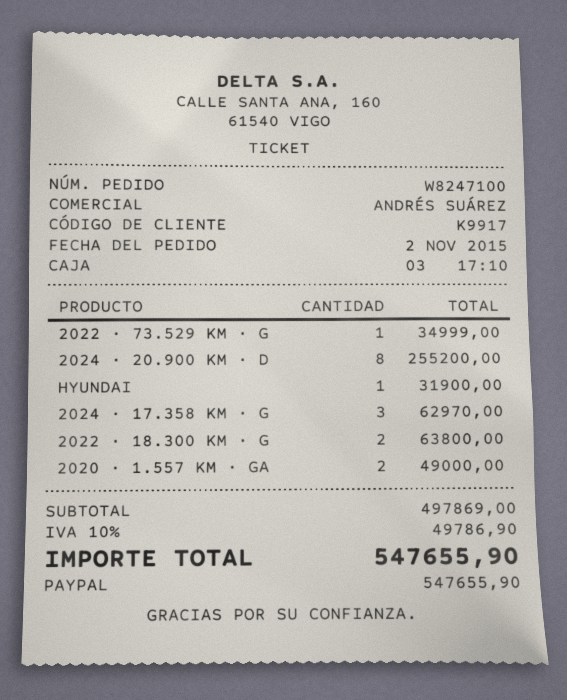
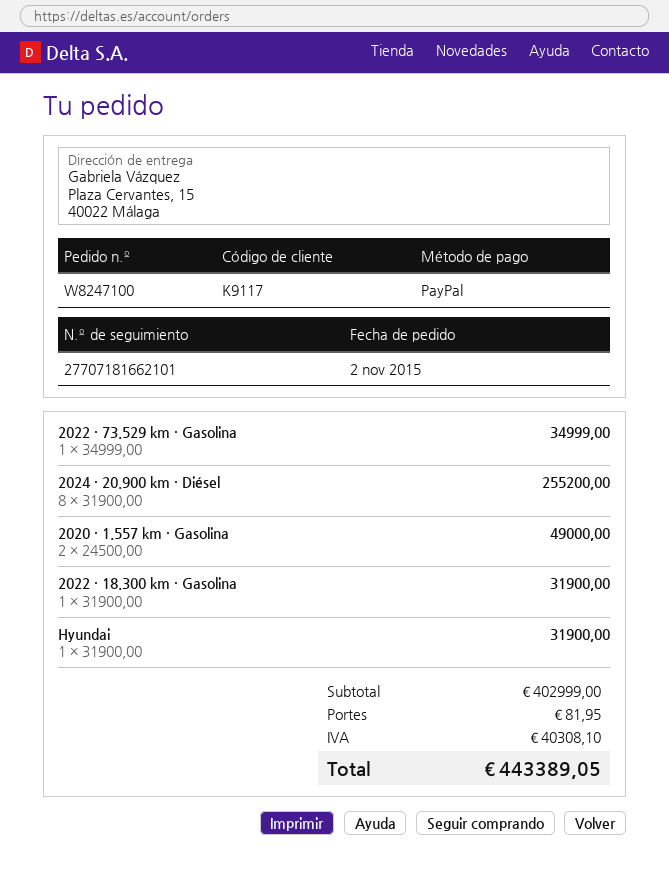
customer number: K9917 -> K9117
2024 · 17.358 KM · G: 3 for 62970.00 -> none
2022 · 18.300 KM · G: 2 for 63800.00 -> 1 for 31900.00
subtotal: 497869.00 -> 402999.00
shipping: none -> 81.95
tax: 49786.90 -> 40308.10
total: 547655.90 -> 443389.05

